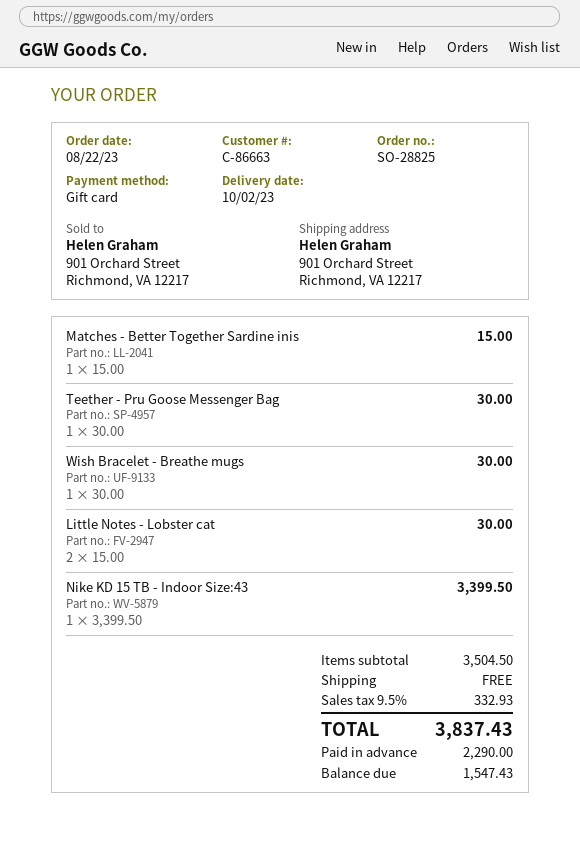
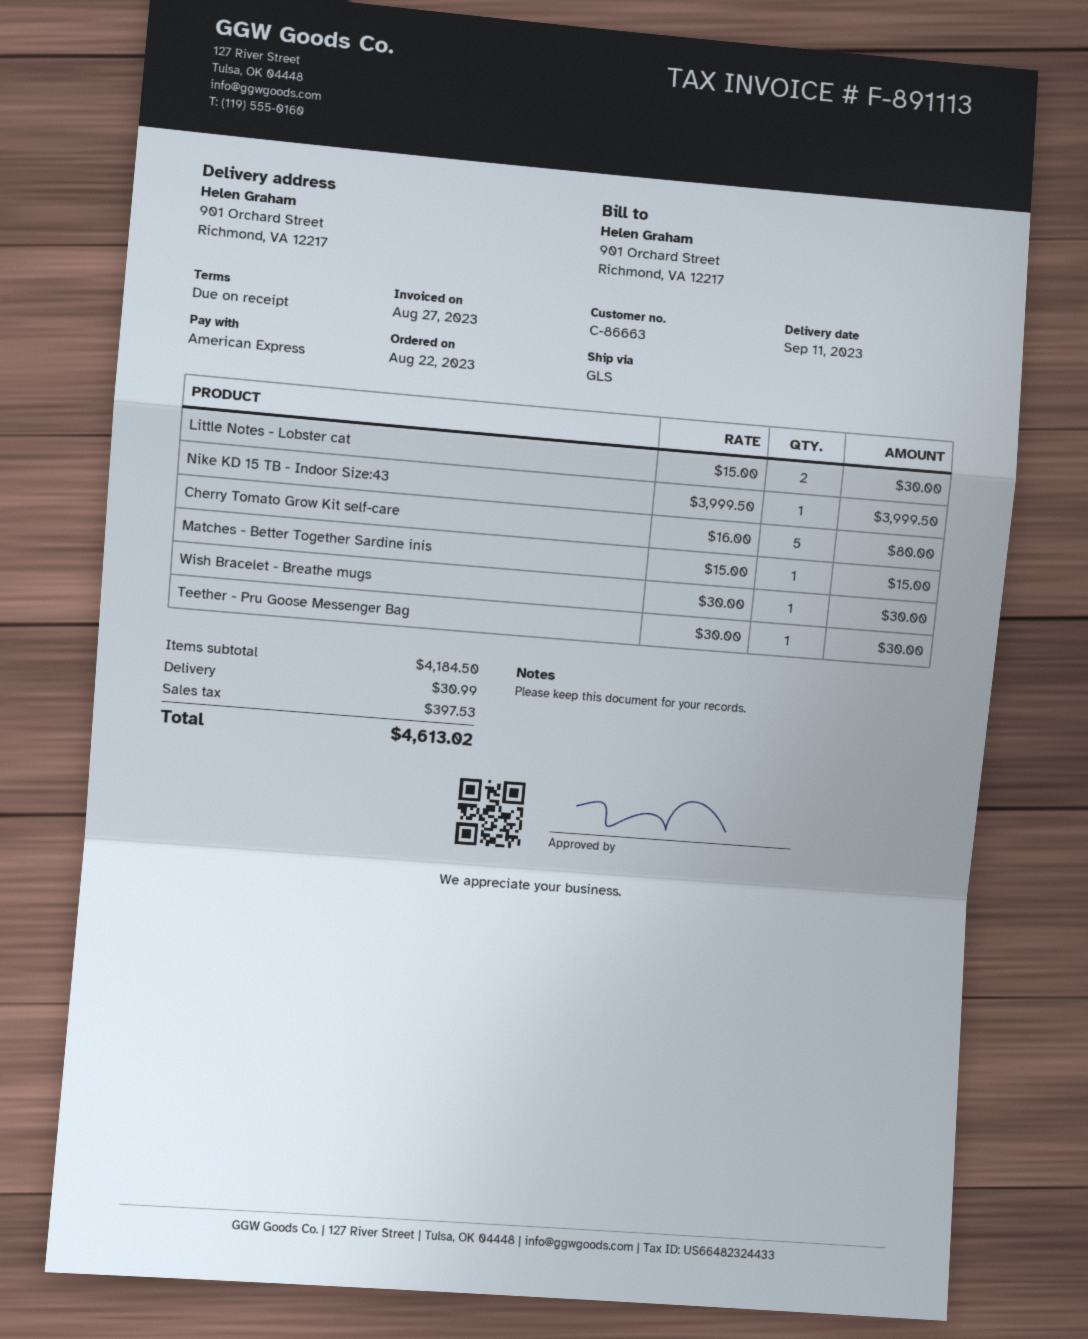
delivery date: 2023-10-02 -> 2023-09-11
payment method: gift card -> American Express
Nike KD 15 TB - Indoor Size:43: 1 x 3399.50 = 3399.50 -> 1 x 3999.50 = 3999.50
Cherry Tomato Grow Kit self-care: none -> 5 x 16.00 = 80.00
subtotal: 3504.50 -> 4184.50
shipping: 0.00 -> 30.99
tax: 332.93 -> 397.53
total: 3837.43 -> 4613.02

